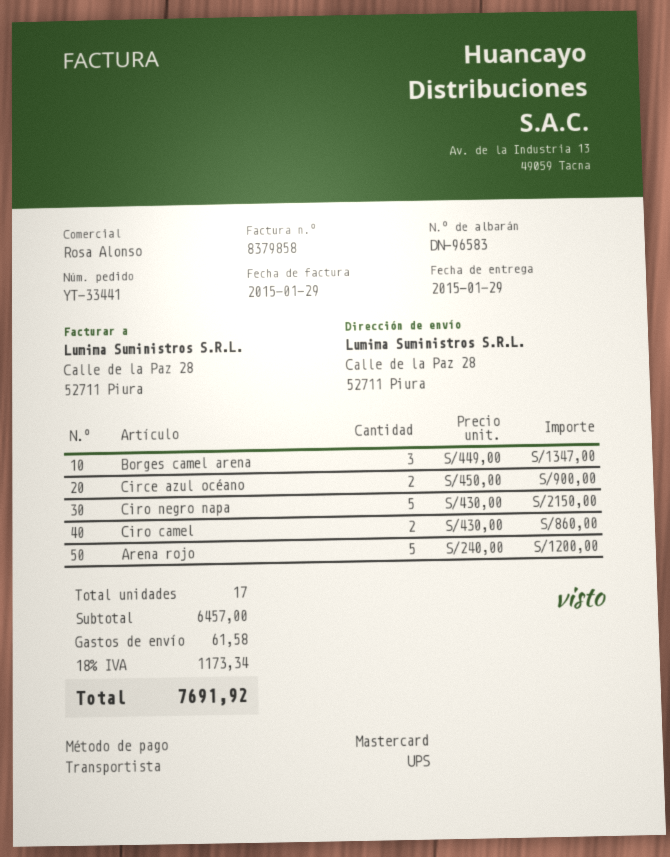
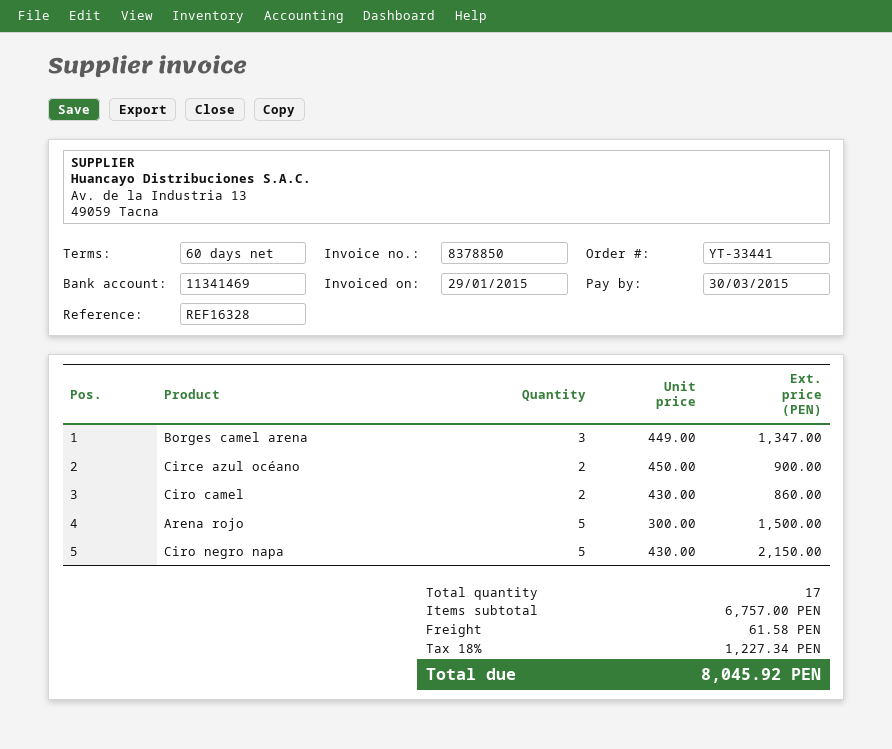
invoice number: 8379858 -> 8378850
Arena rojo: 5 x 240.00 = 1200.00 -> 5 x 300.00 = 1500.00
subtotal: 6457.00 -> 6757.00
tax: 18% = 1173.34 -> 18% = 1227.34
total: 7691.92 -> 8045.92

